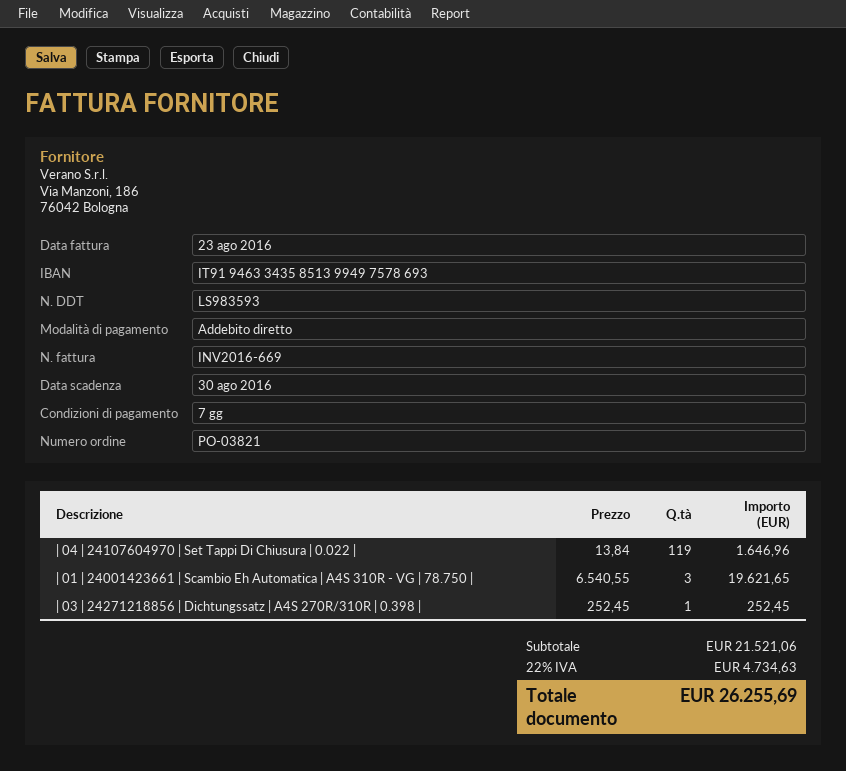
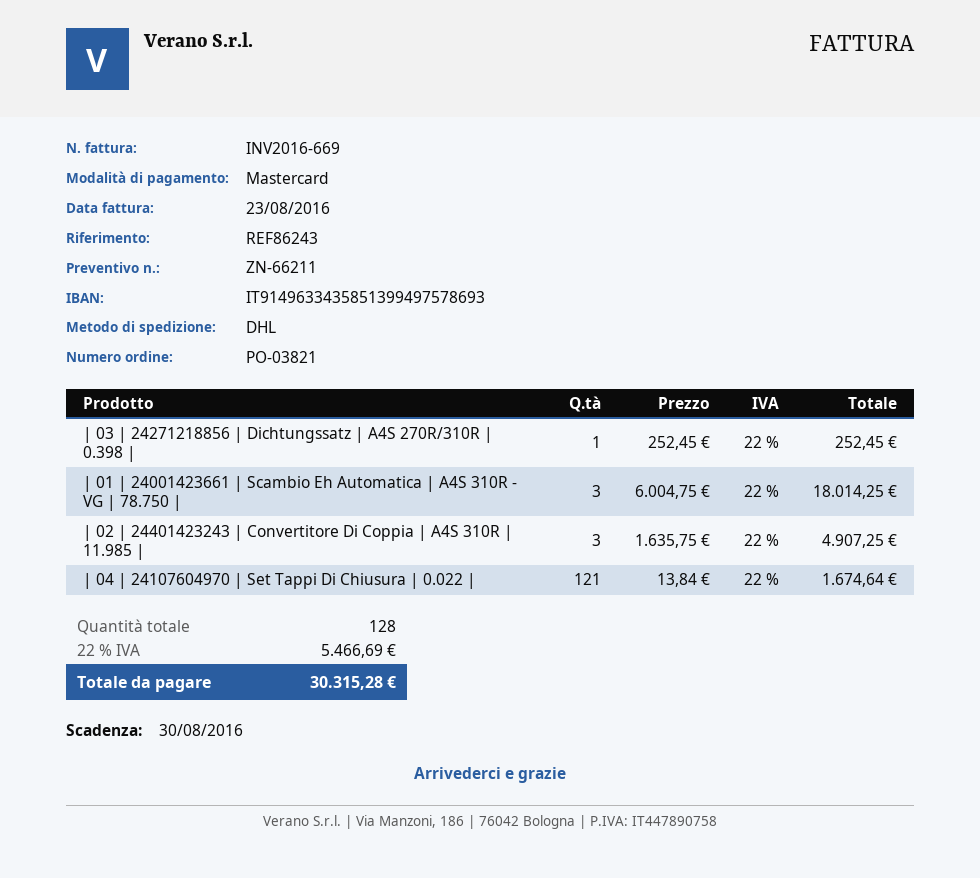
payment method: direct debit -> Mastercard
bank account: IT9194633435851399497578693 -> IT9149633435851399497578693
| 04 | 24107604970 | Set Tappi Di Chiusura | 0.022 |: 119 x 13.84 = 1646.96 -> 121 x 13.84 = 1674.64
| 01 | 24001423661 | Scambio Eh Automatica | A4S 310R - VG | 78.750 |: 3 x 6540.55 = 19621.65 -> 3 x 6004.75 = 18014.25
| 02 | 24401423243 | Convertitore Di Coppia | A4S 310R | 11.985 |: none -> 3 x 1635.75 = 4907.25
tax: 22% = 4734.63 -> 22% = 5466.69
total: 26255.69 -> 30315.28

